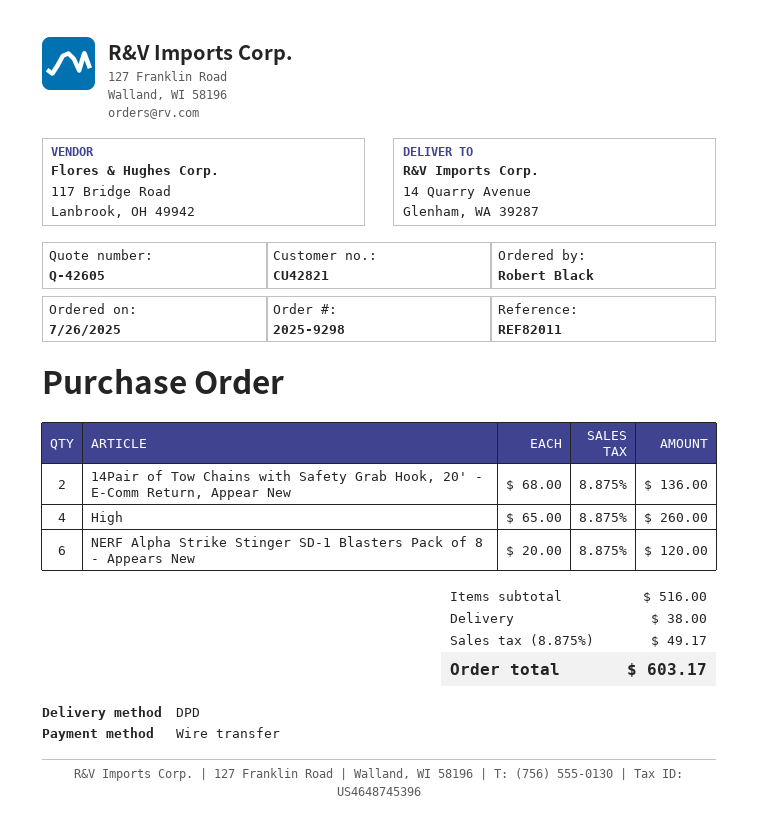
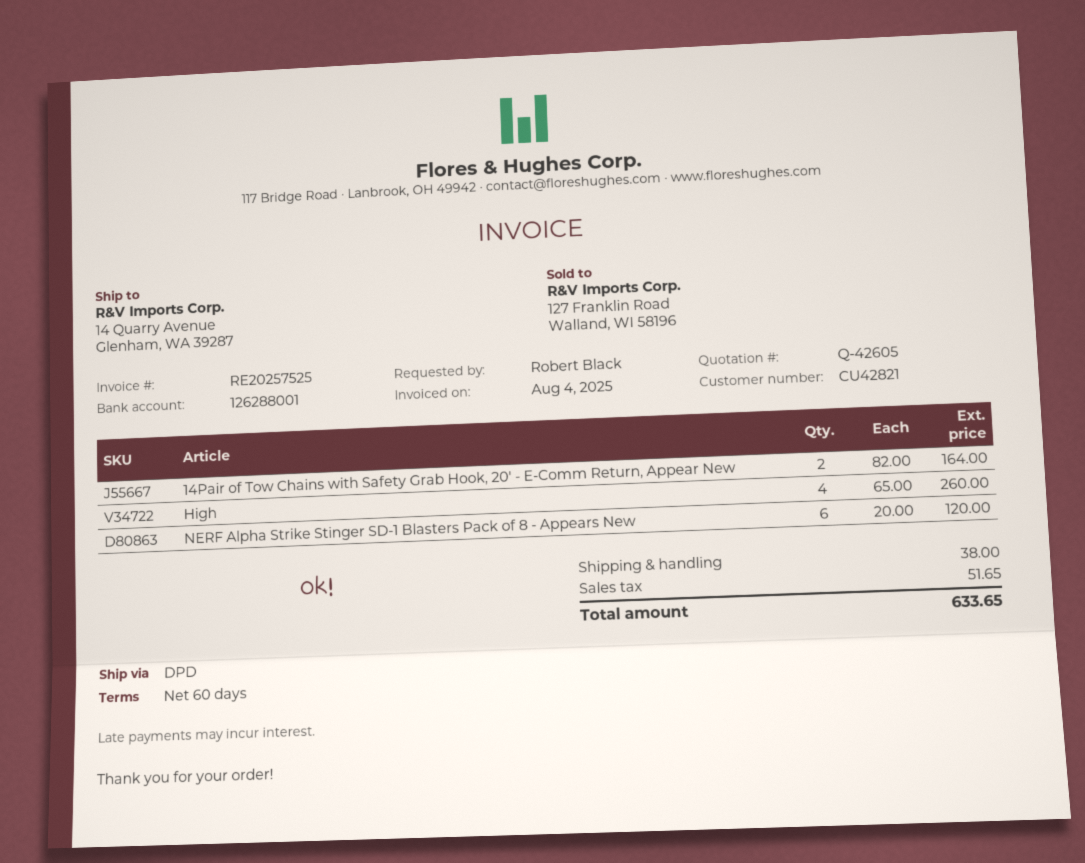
14Pair of Tow Chains with Safety Grab Hook, 20' - E-Comm Return, Appear New: 2 x 68.00 = 136.00 -> 2 x 82.00 = 164.00
tax: 49.17 -> 51.65
total: 603.17 -> 633.65

